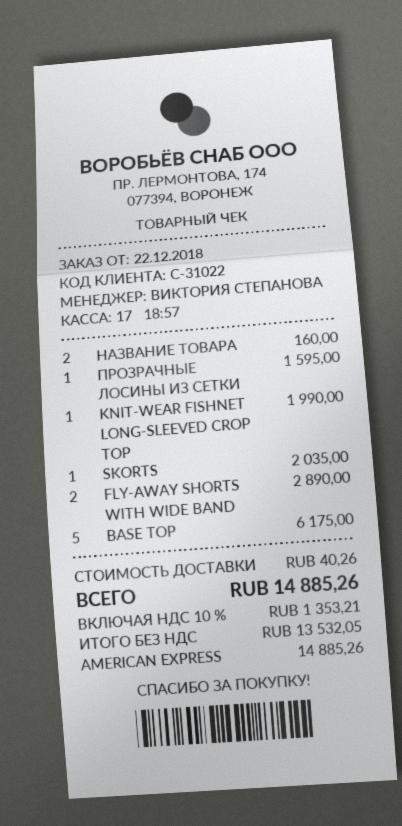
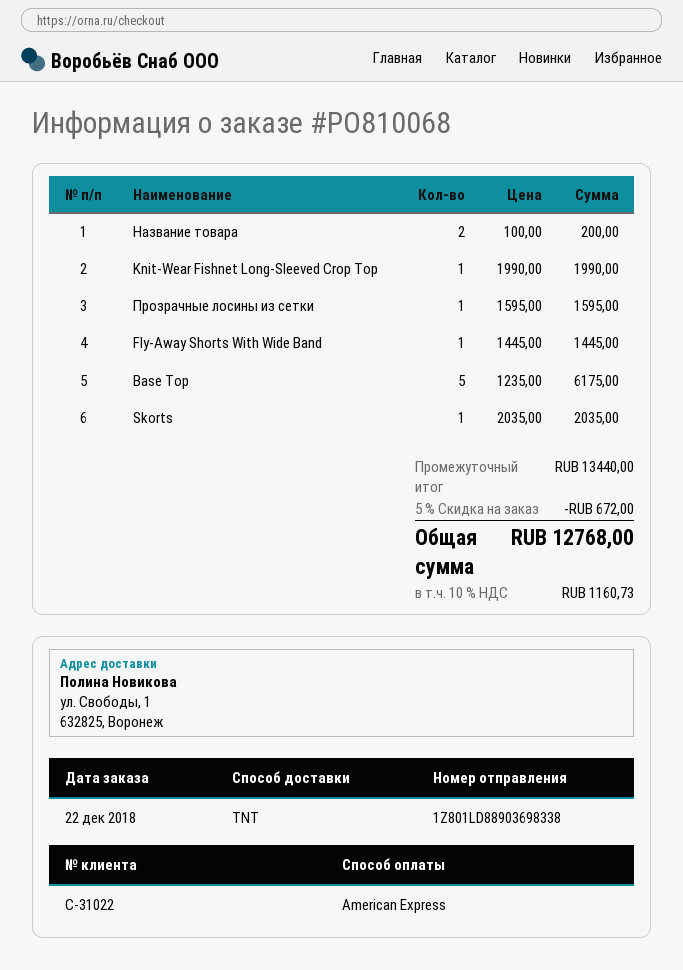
НАЗВАНИЕ ТОВАРА: 2 for 160.00 -> 2 for 200.00
FLY-AWAY SHORTS WITH WIDE BAND: 2 for 2890.00 -> 1 for 1445.00
discount: none -> 5% = 672.00
shipping: 40.26 -> none
tax: 10% = 1353.21 -> 10% = 1160.73
total: 14885.26 -> 12768.00

